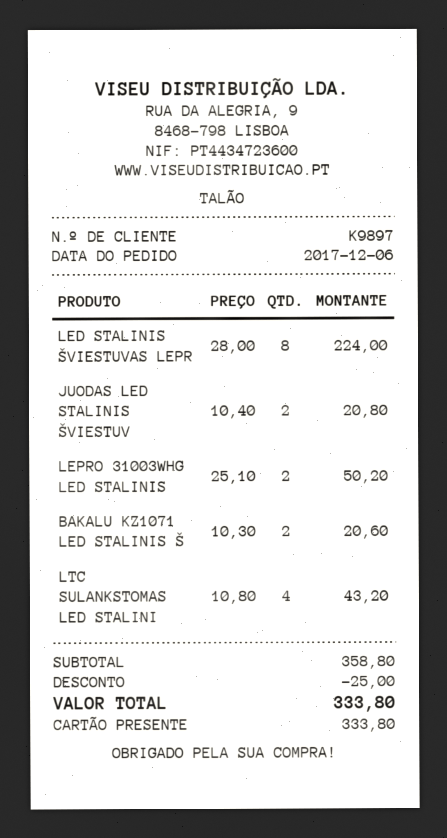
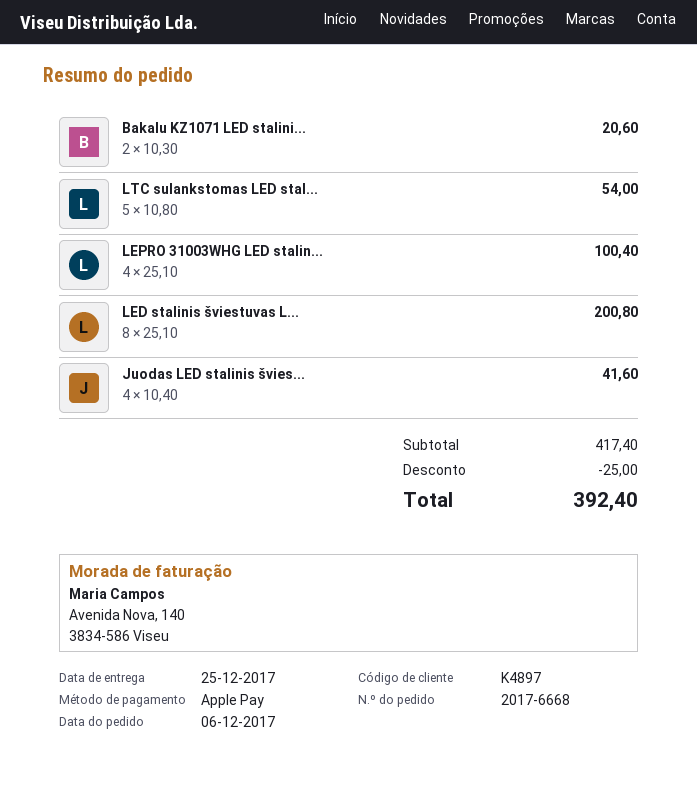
customer number: K9897 -> K4897
payment method: gift card -> Apple Pay
LED STALINIS ŠVIESTUVAS LEPR: 8 x 28.00 = 224.00 -> 8 x 25.10 = 200.80
JUODAS LED STALINIS ŠVIESTUV: 2 x 10.40 = 20.80 -> 4 x 10.40 = 41.60
LEPRO 31003WHG LED STALINIS: 2 x 25.10 = 50.20 -> 4 x 25.10 = 100.40
LTC SULANKSTOMAS LED STALINI: 4 x 10.80 = 43.20 -> 5 x 10.80 = 54.00
subtotal: 358.80 -> 417.40
total: 333.80 -> 392.40

